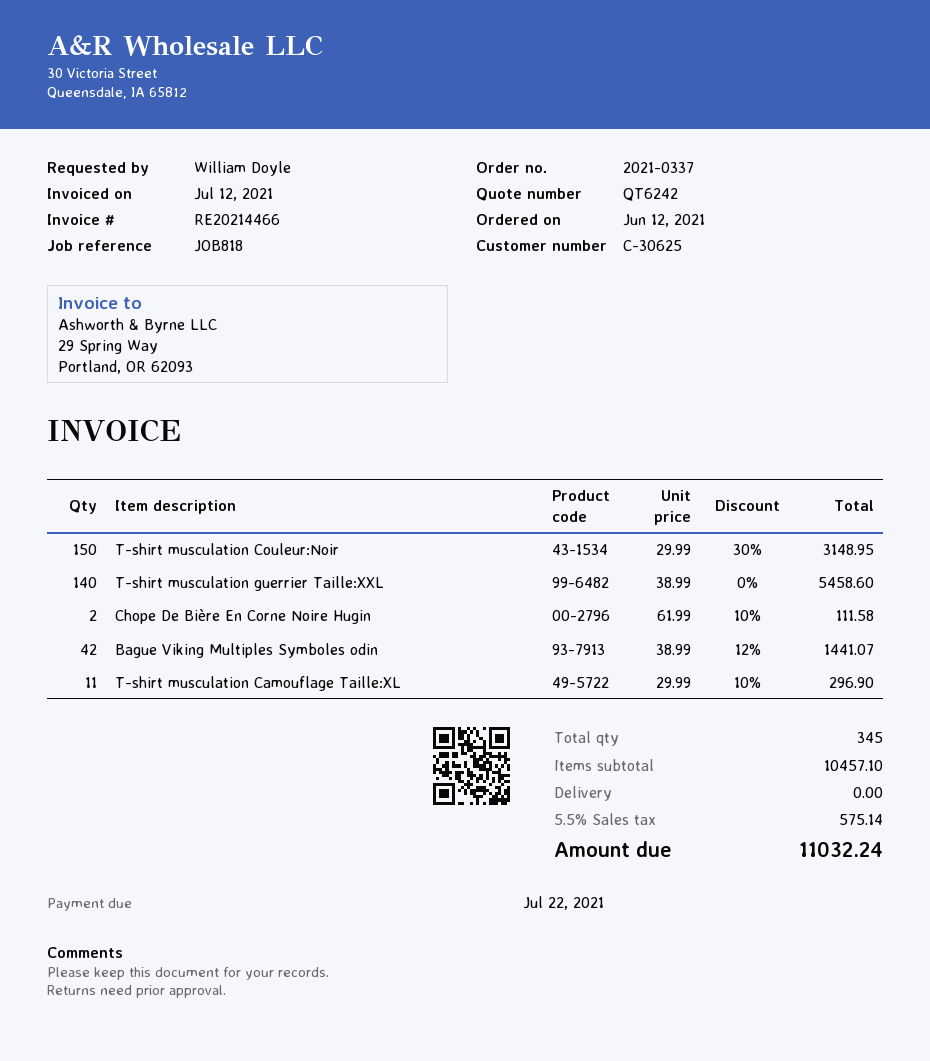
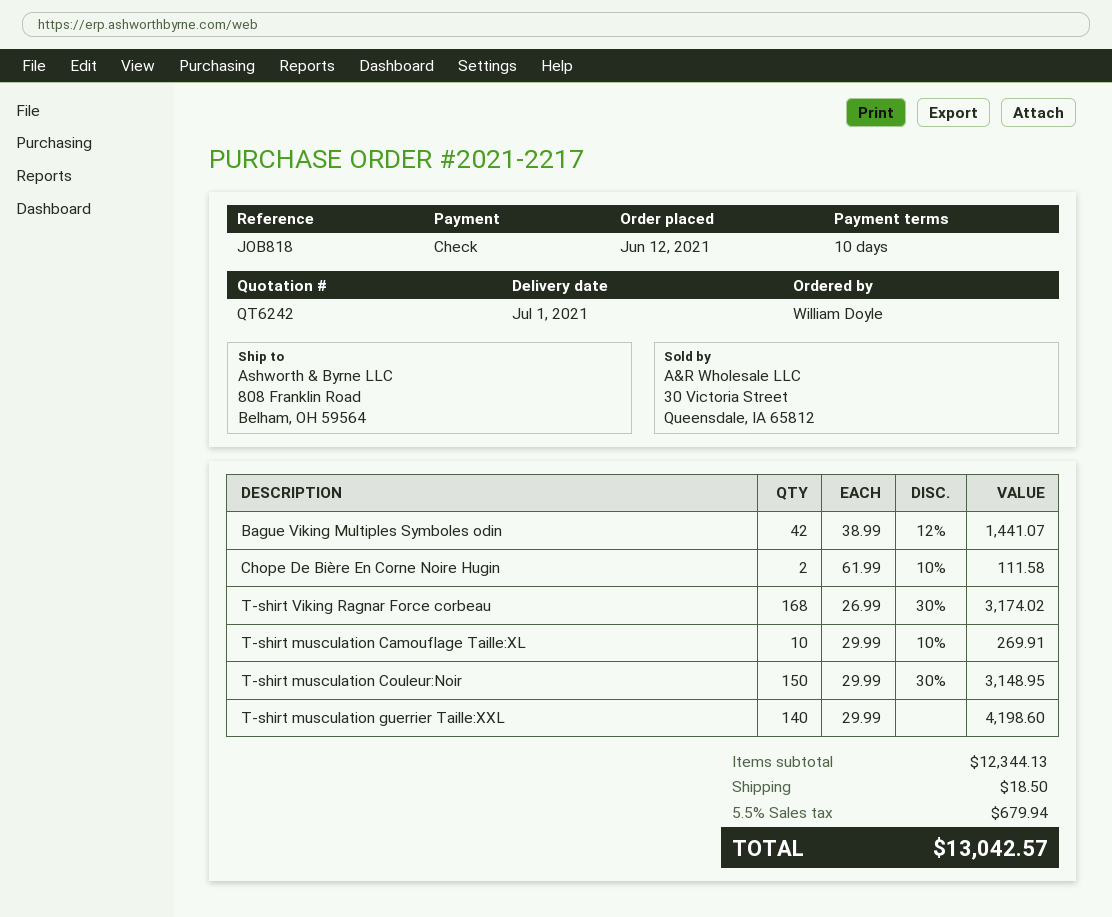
order number: 2021-0337 -> 2021-2217
T-shirt musculation guerrier Taille:XXL: 140 x 38.99 = 5458.60 -> 140 x 29.99 = 4198.60
T-shirt musculation Camouflage Taille:XL: 11 x 29.99 - 10% = 296.90 -> 10 x 29.99 - 10% = 269.91
T-shirt Viking Ragnar Force corbeau: none -> 168 x 26.99 - 30% = 3174.02
subtotal: 10457.10 -> 12344.13
shipping: 0.00 -> 18.50
tax: 5.5% = 575.14 -> 5.5% = 679.94
total: 11032.24 -> 13042.57

